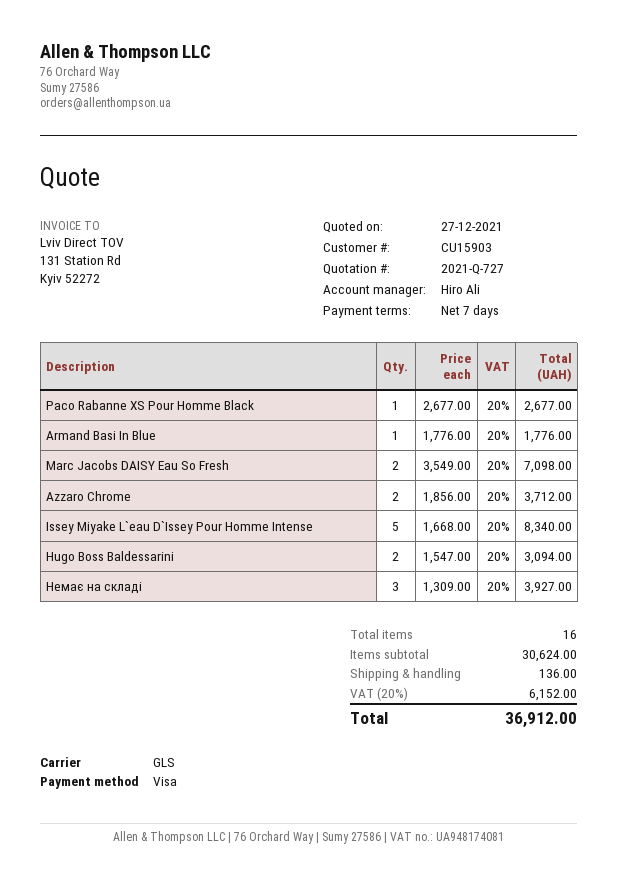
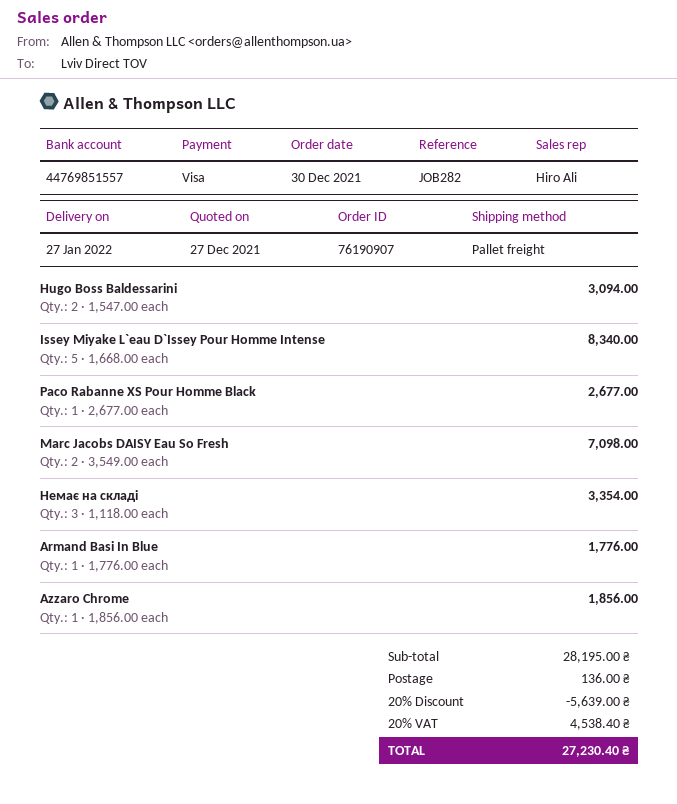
shipping method: GLS -> pallet freight
Azzaro Chrome: 2 x 1856.00 = 3712.00 -> 1 x 1856.00 = 1856.00
Немає на складі: 3 x 1309.00 = 3927.00 -> 3 x 1118.00 = 3354.00
subtotal: 30624.00 -> 28195.00
discount: none -> 20% = 5639.00
tax: 20% = 6152.00 -> 20% = 4538.40
total: 36912.00 -> 27230.40

